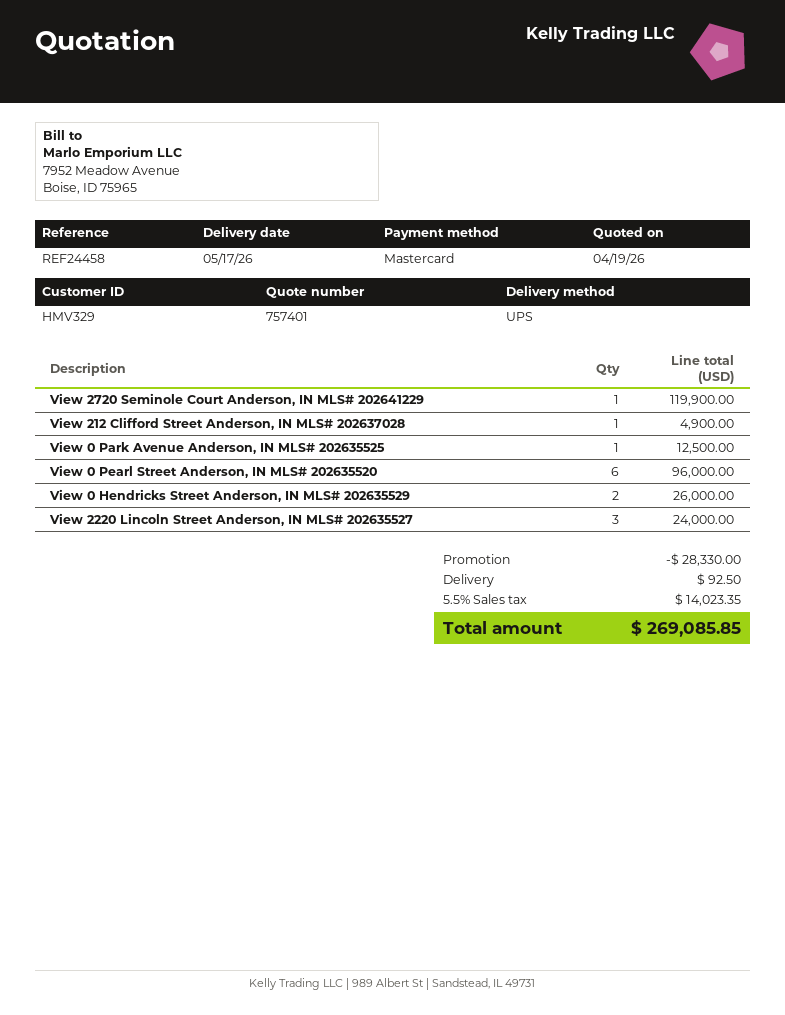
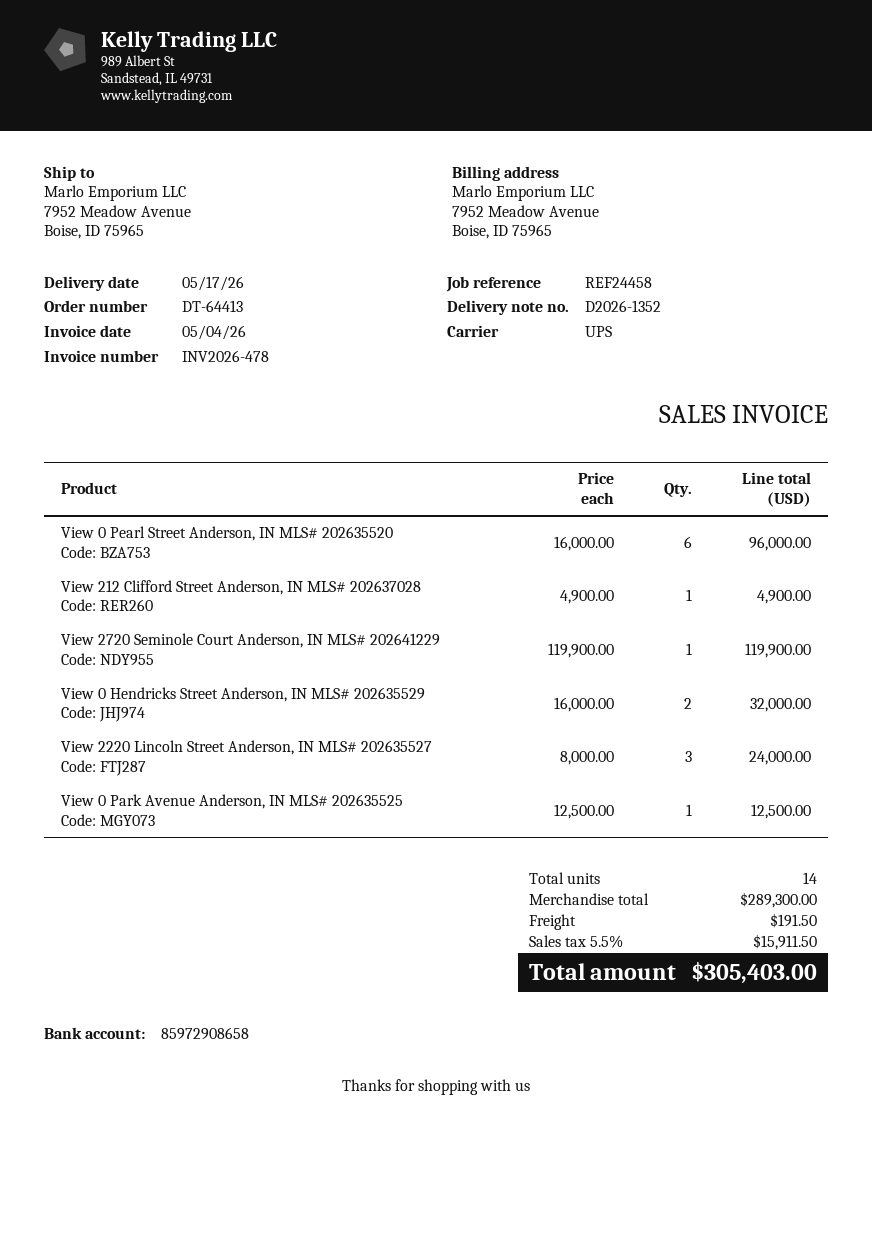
View 0 Hendricks Street Anderson, IN MLS# 202635529: 2 for 26000.00 -> 2 for 32000.00
discount: 28330.00 -> none
shipping: 92.50 -> 191.50
tax: 5.5% = 14023.35 -> 5.5% = 15911.50
total: 269085.85 -> 305403.00

